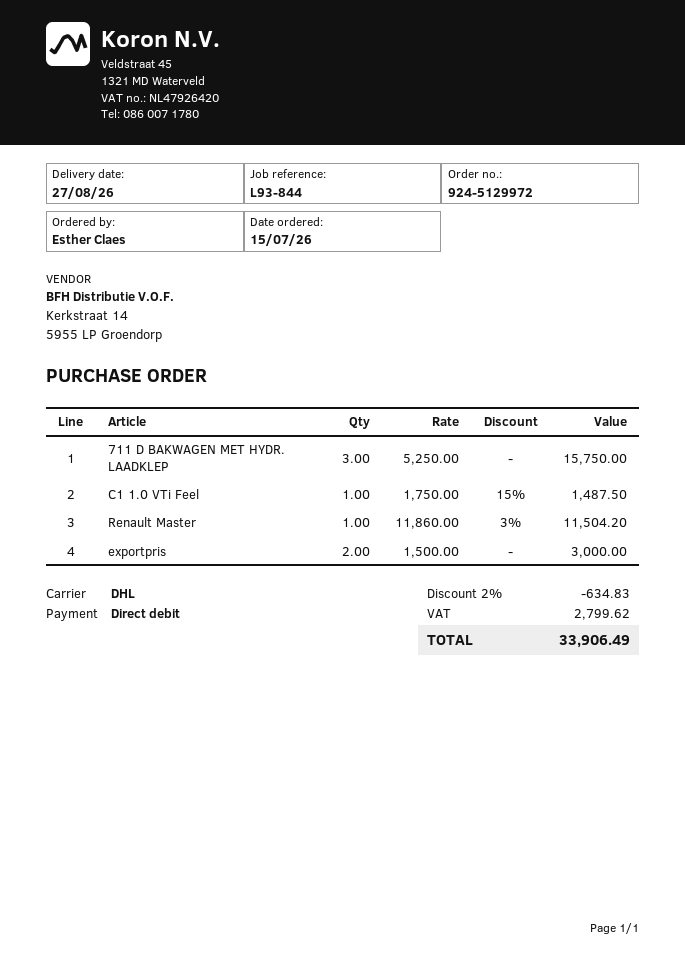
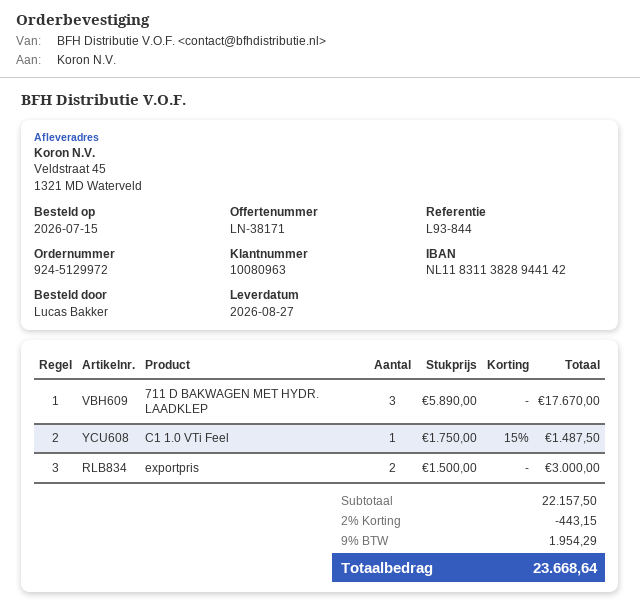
ordered by: Esther Claes -> Lucas Bakker
711 D BAKWAGEN MET HYDR. LAADKLEP: 3 x 5250.00 = 15750.00 -> 3 x 5890.00 = 17670.00
Renault Master: 1 x 11860.00 - 3% = 11504.20 -> none
discount: 2% = 634.83 -> 2% = 443.15
tax: 2799.62 -> 1954.29
total: 33906.49 -> 23668.64

